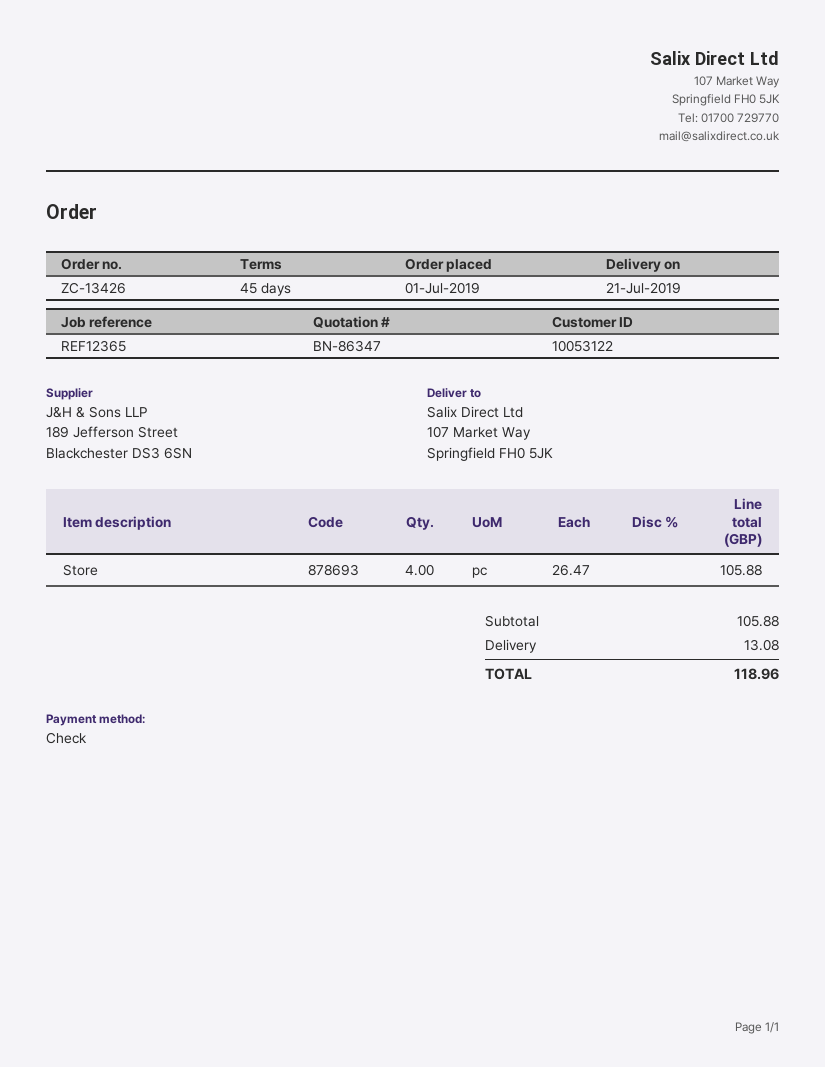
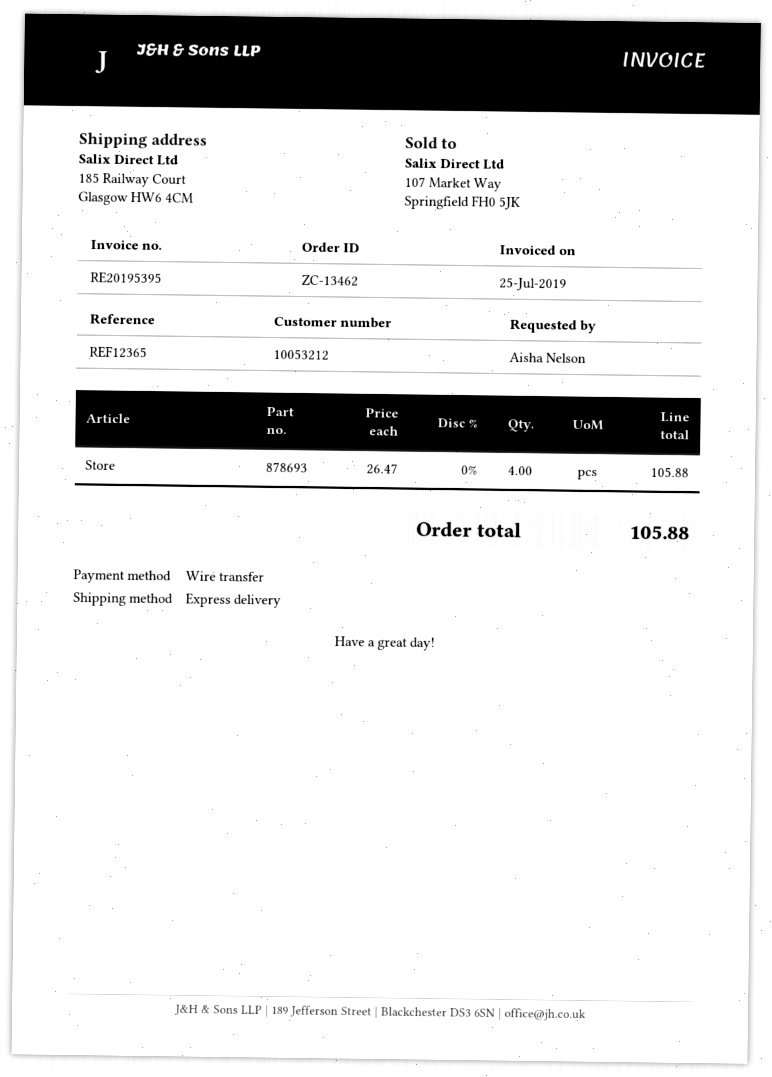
order number: ZC-13426 -> ZC-13462
customer number: 10053122 -> 10053212
payment method: cheque -> bank transfer
ship to: 107 Market Way, Springfield FH0 5JK -> 185 Railway Court, Glasgow HW6 4CM
shipping: 13.08 -> none
total: 118.96 -> 105.88

